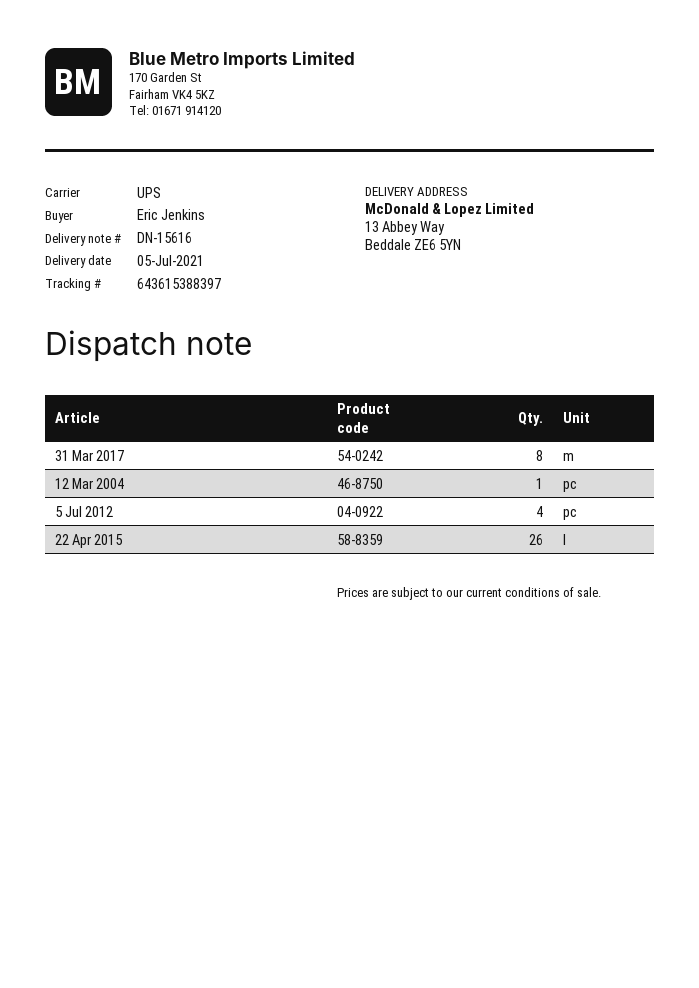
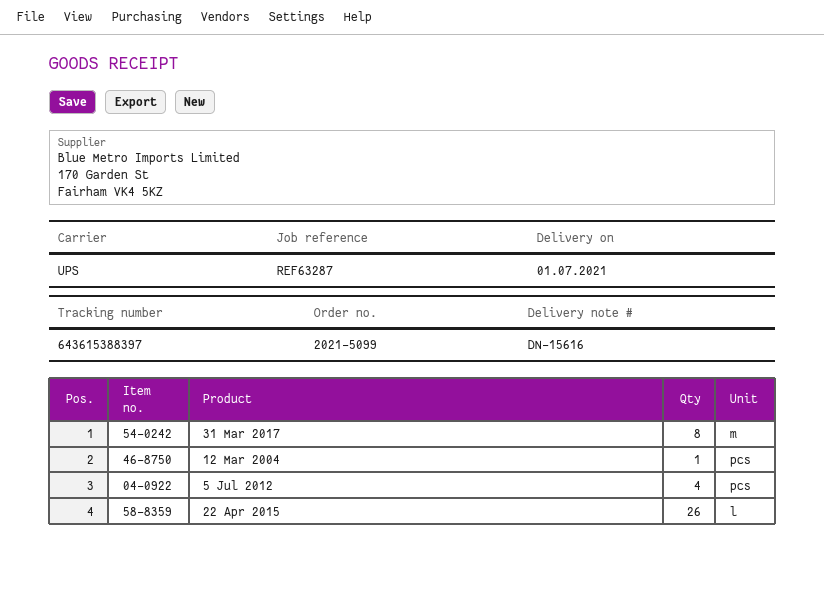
delivery date: 2021-07-05 -> 2021-07-01

